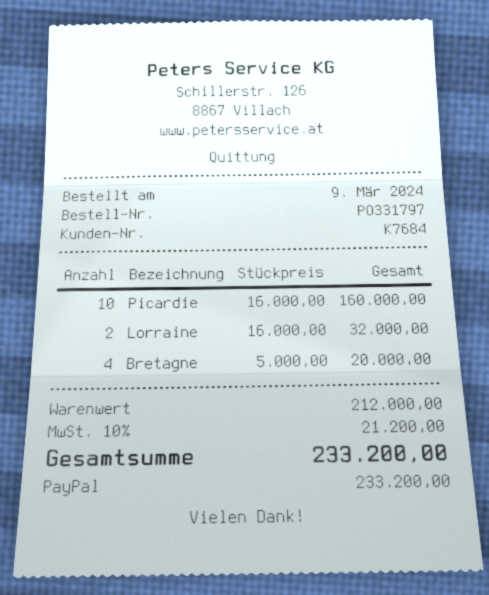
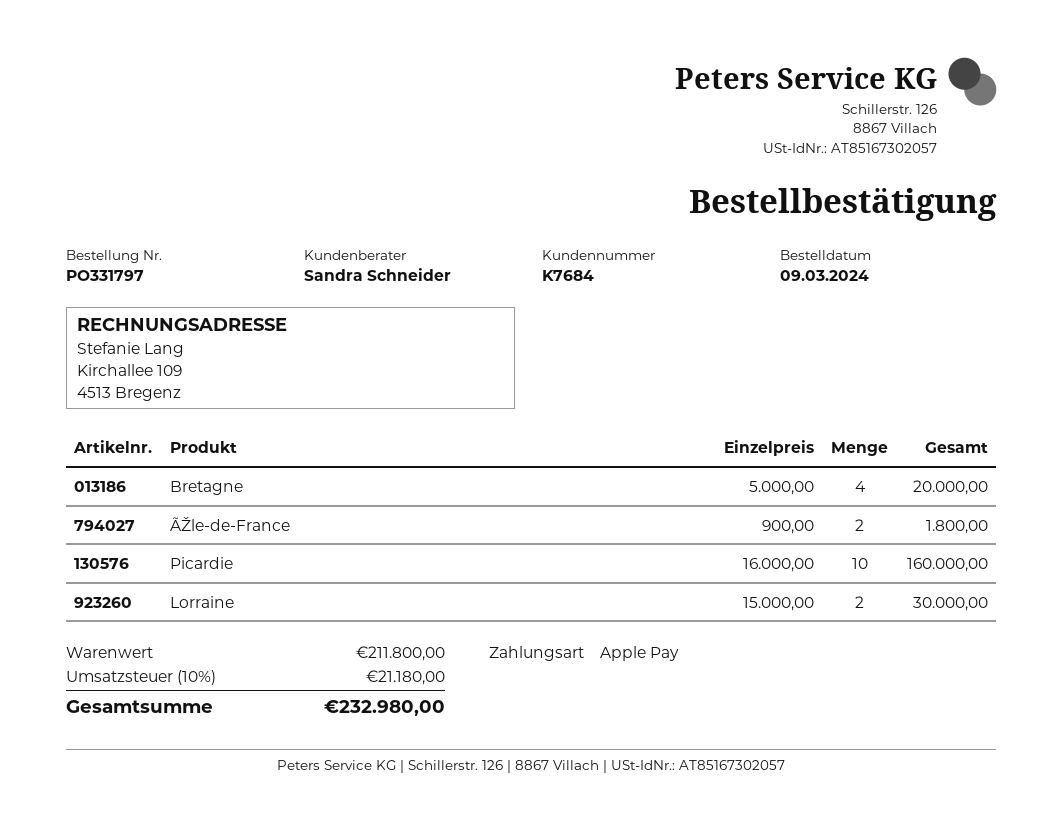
payment method: PayPal -> Apple Pay
Lorraine: 2 x 16000.00 = 32000.00 -> 2 x 15000.00 = 30000.00
ÃŽle-de-France: none -> 2 x 900.00 = 1800.00
subtotal: 212000.00 -> 211800.00
tax: 10% = 21200.00 -> 10% = 21180.00
total: 233200.00 -> 232980.00

